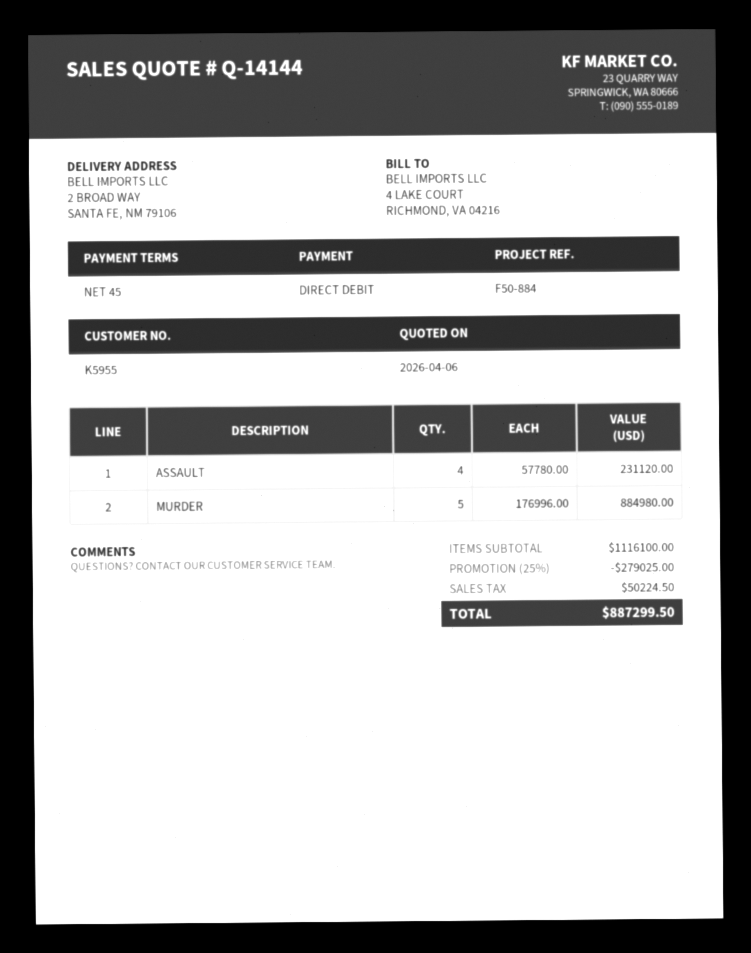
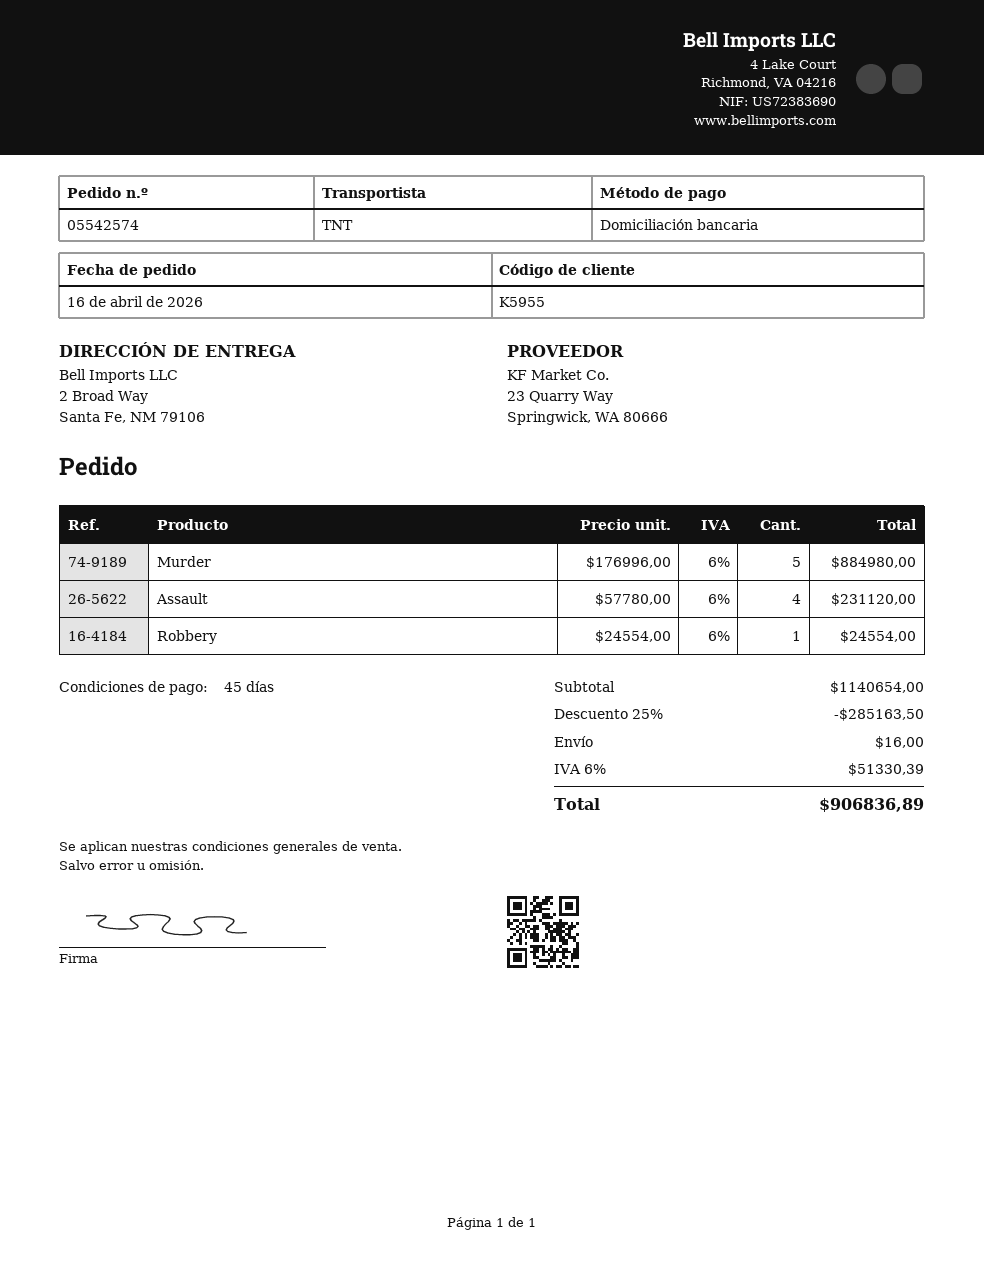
Robbery: none -> 1 x 24554.00 = 24554.00
subtotal: 1116100.00 -> 1140654.00
discount: 25% = 279025.00 -> 25% = 285163.50
shipping: none -> 16.00
tax: 50224.50 -> 51330.39
total: 887299.50 -> 906836.89

